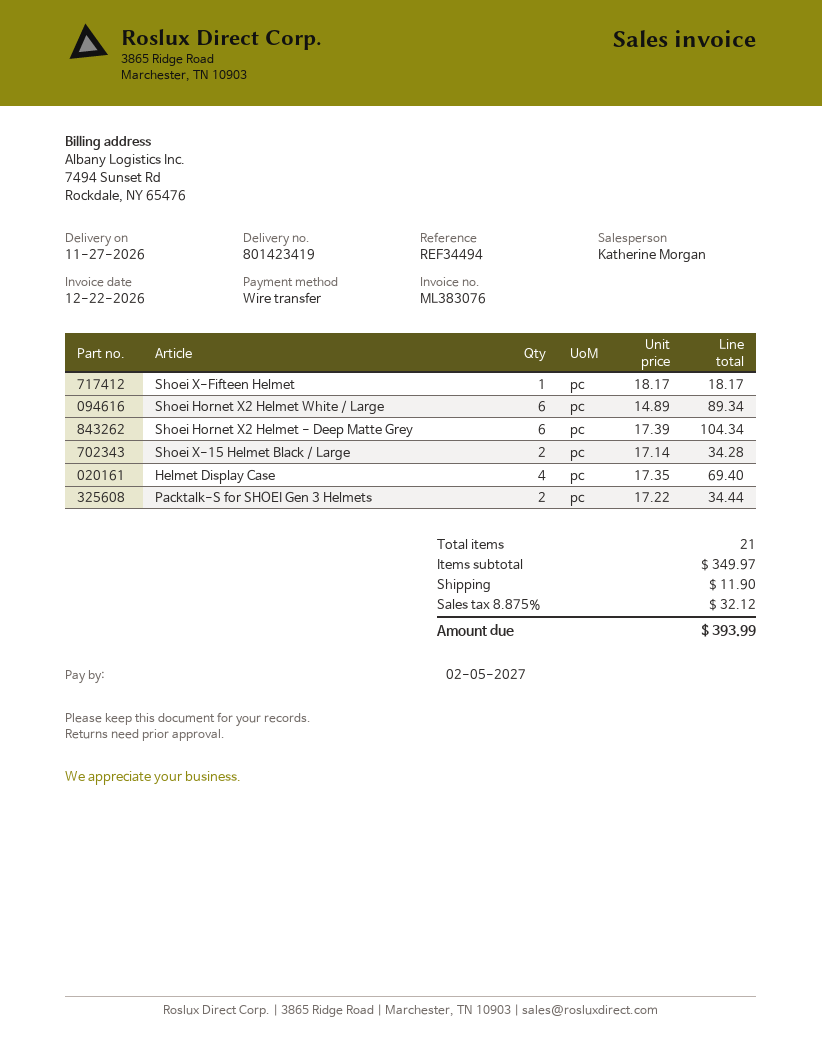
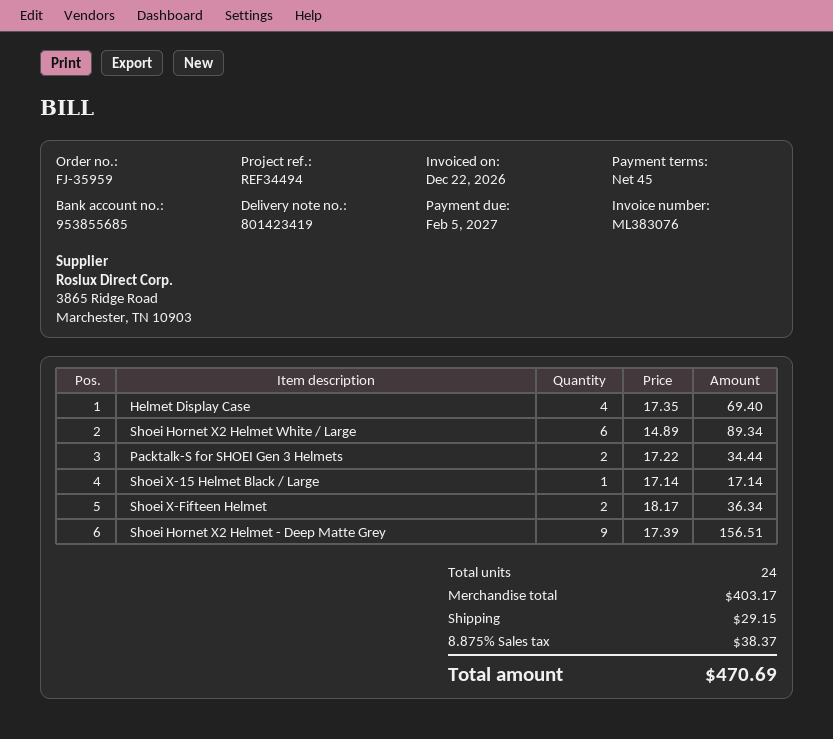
Shoei X-Fifteen Helmet: 1 x 18.17 = 18.17 -> 2 x 18.17 = 36.34
Shoei Hornet X2 Helmet - Deep Matte Grey: 6 x 17.39 = 104.34 -> 9 x 17.39 = 156.51
Shoei X-15 Helmet Black / Large: 2 x 17.14 = 34.28 -> 1 x 17.14 = 17.14
total quantity: 21 -> 24
subtotal: 349.97 -> 403.17
shipping: 11.90 -> 29.15
tax: 8.875% = 32.12 -> 8.875% = 38.37
total: 393.99 -> 470.69

